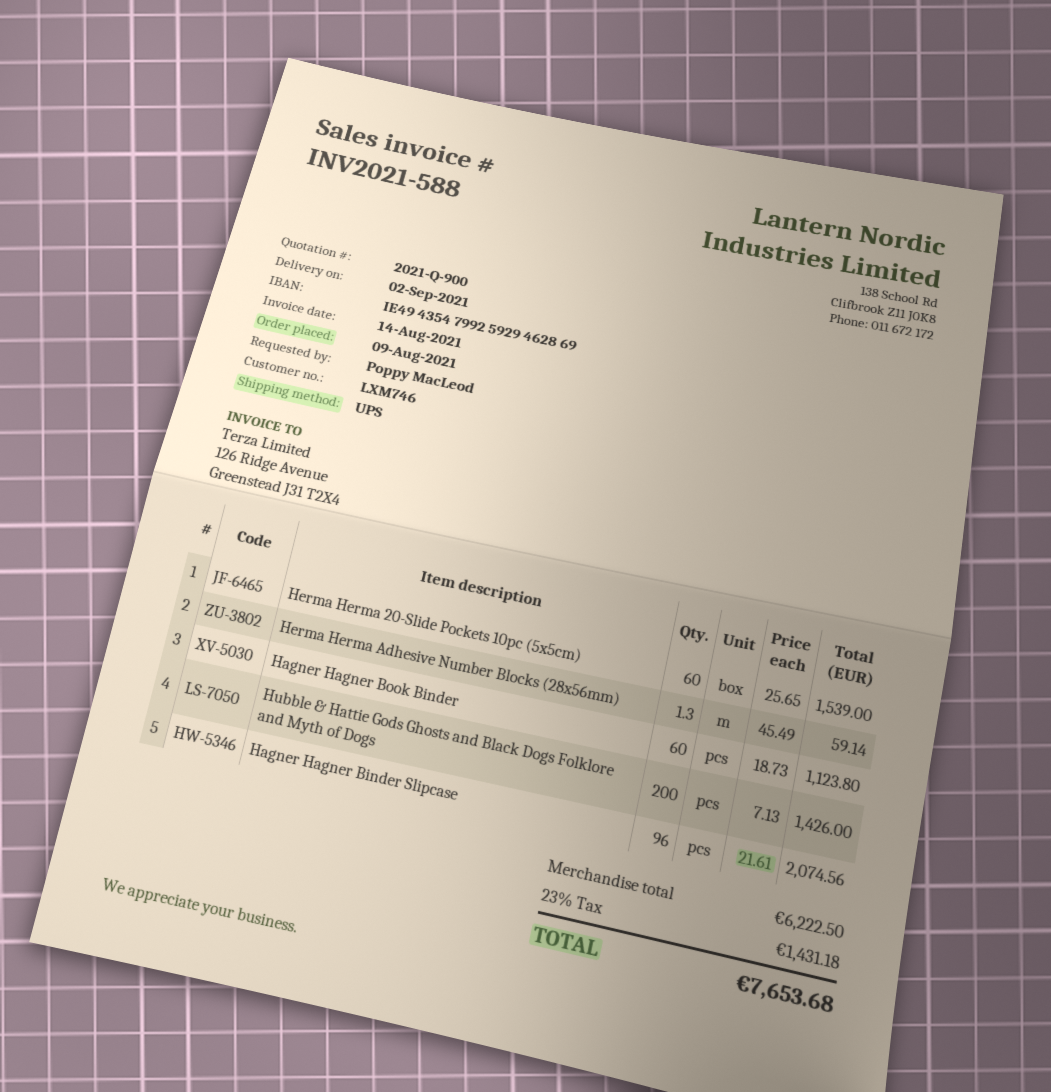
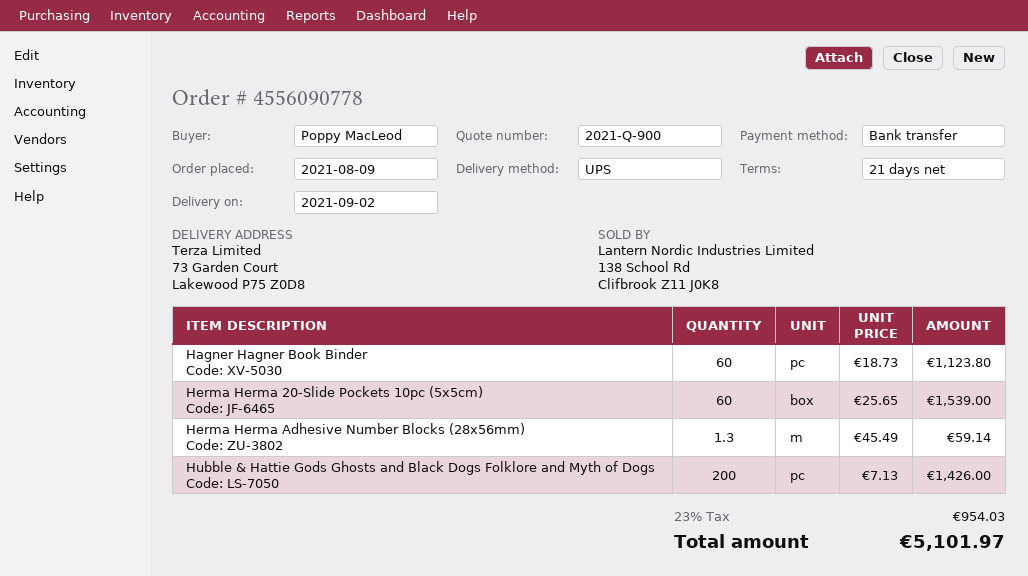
Hagner Hagner Binder Slipcase: 96 x 21.61 = 2074.56 -> none
tax: 23% = 1431.18 -> 23% = 954.03
total: 7653.68 -> 5101.97

